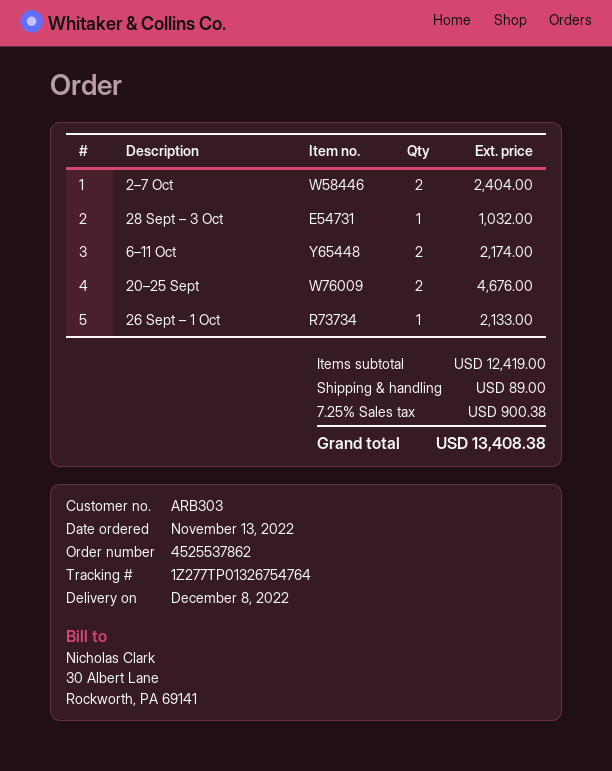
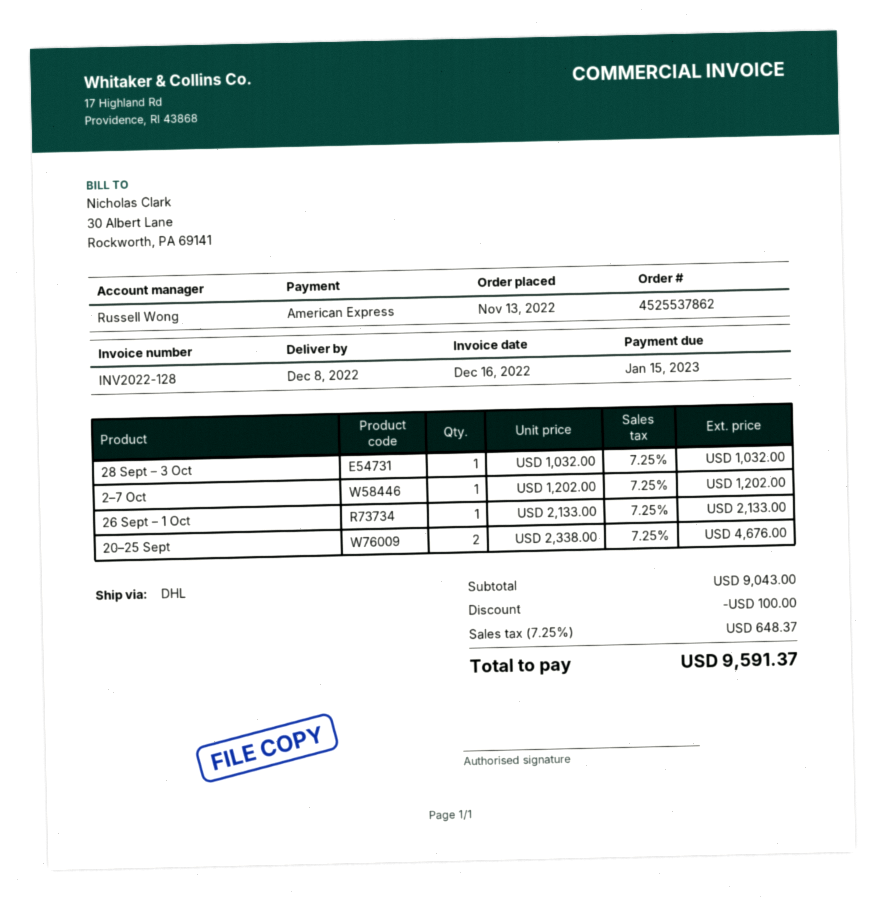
2–7 Oct: 2 for 2404.00 -> 1 for 1202.00
6–11 Oct: 2 for 2174.00 -> none
subtotal: 12419.00 -> 9043.00
discount: none -> 100.00
shipping: 89.00 -> none
tax: 7.25% = 900.38 -> 7.25% = 648.37
total: 13408.38 -> 9591.37

